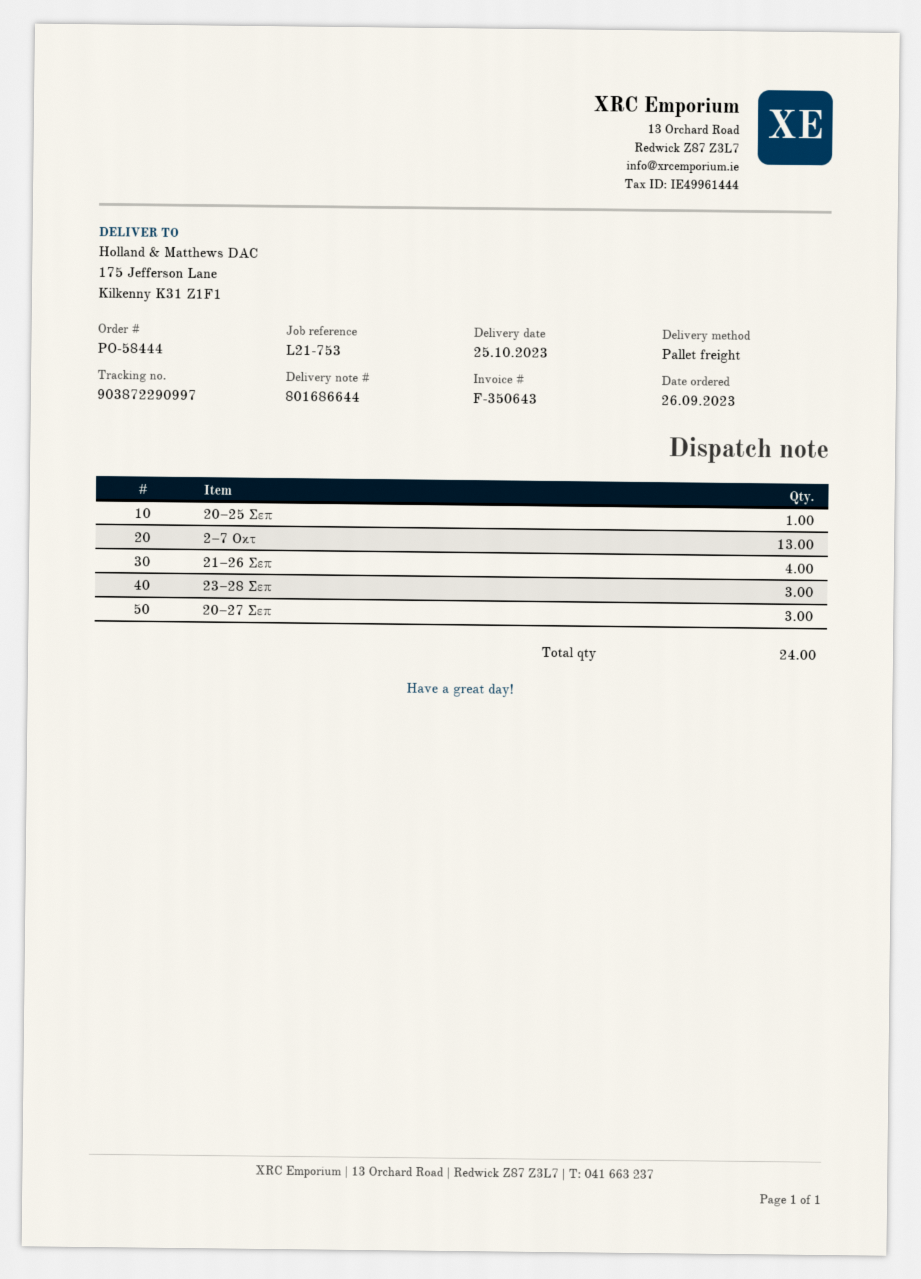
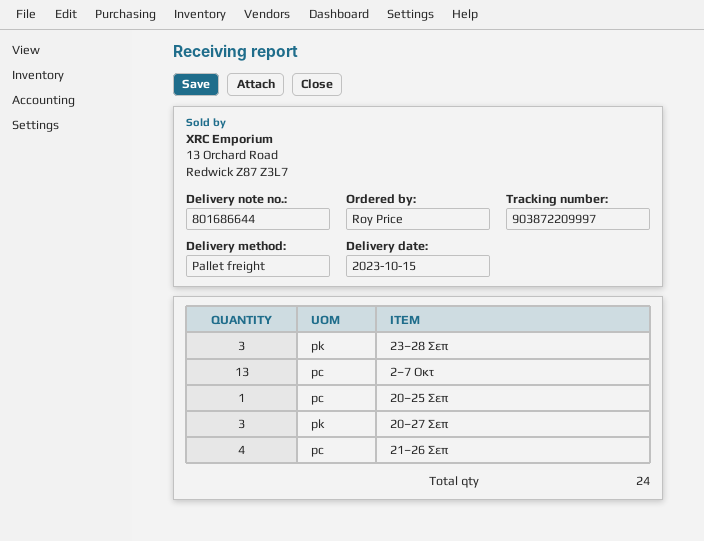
delivery date: 2023-10-25 -> 2023-10-15
tracking number: 903872290997 -> 903872209997

